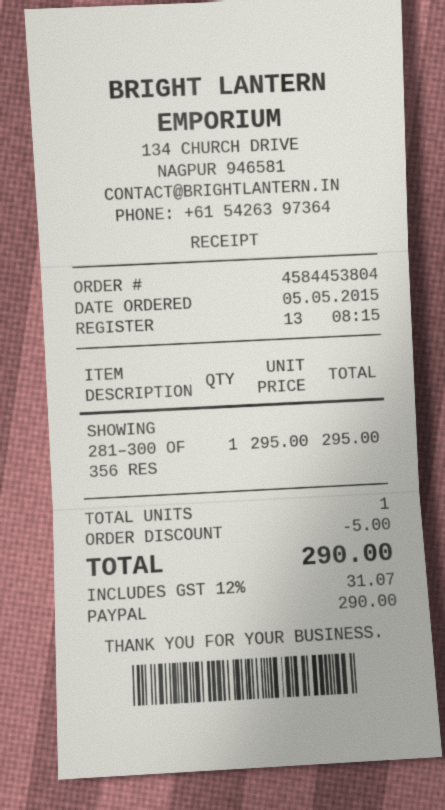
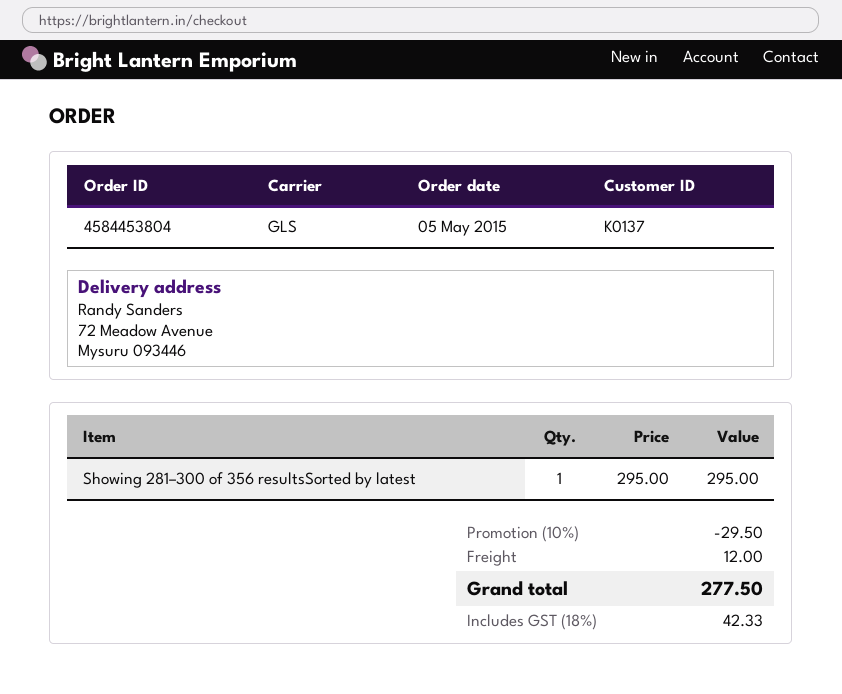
discount: 5.00 -> 29.50
shipping: none -> 12.00
tax: 12% = 31.07 -> 18% = 42.33
total: 290.00 -> 277.50

